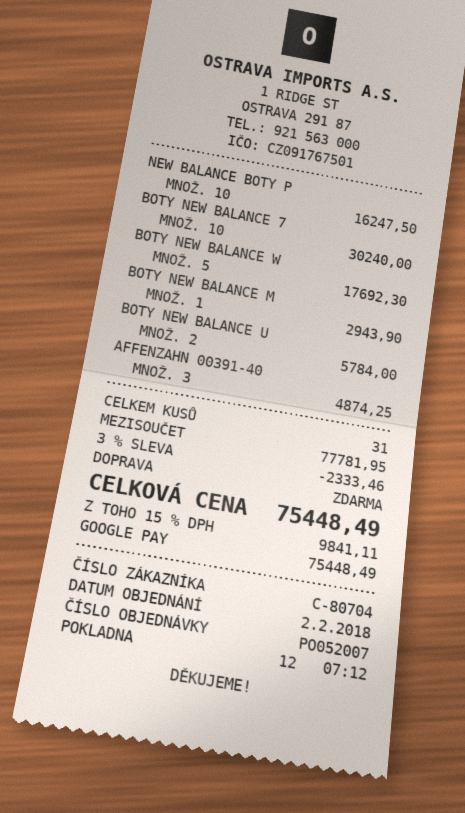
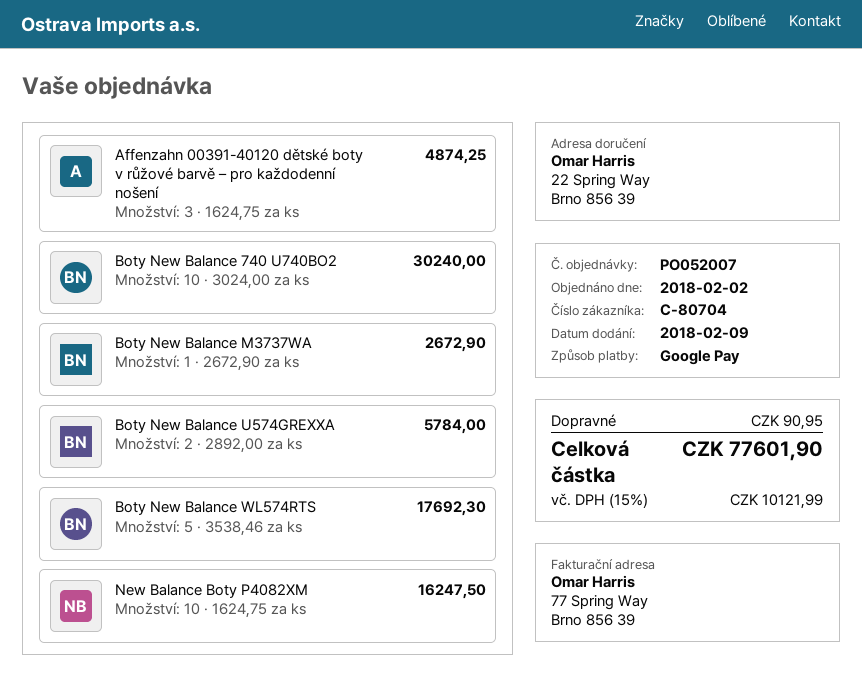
BOTY NEW BALANCE M: 1 for 2943.90 -> 1 for 2672.90
discount: 3% = 2333.46 -> none
shipping: 0.00 -> 90.95
tax: 15% = 9841.11 -> 15% = 10121.99
total: 75448.49 -> 77601.90

